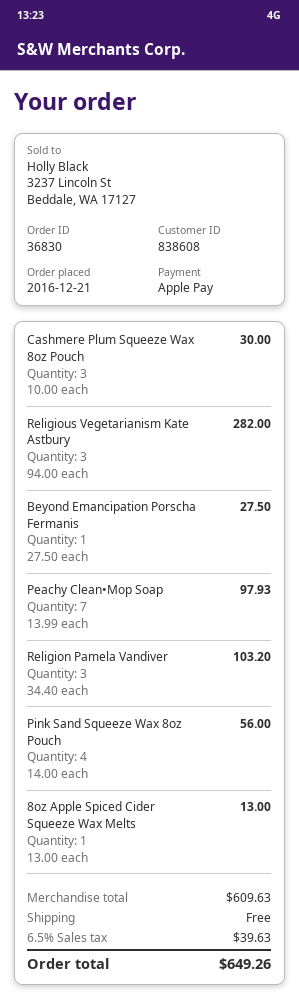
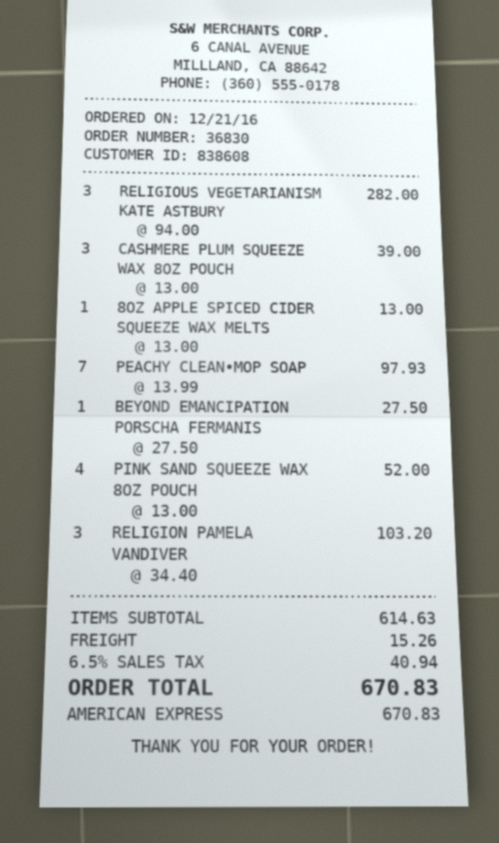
payment method: Apple Pay -> American Express
Cashmere Plum Squeeze Wax 8oz Pouch: 3 x 10.00 = 30.00 -> 3 x 13.00 = 39.00
Pink Sand Squeeze Wax 8oz Pouch: 4 x 14.00 = 56.00 -> 4 x 13.00 = 52.00
subtotal: 609.63 -> 614.63
shipping: 0.00 -> 15.26
tax: 6.5% = 39.63 -> 6.5% = 40.94
total: 649.26 -> 670.83

